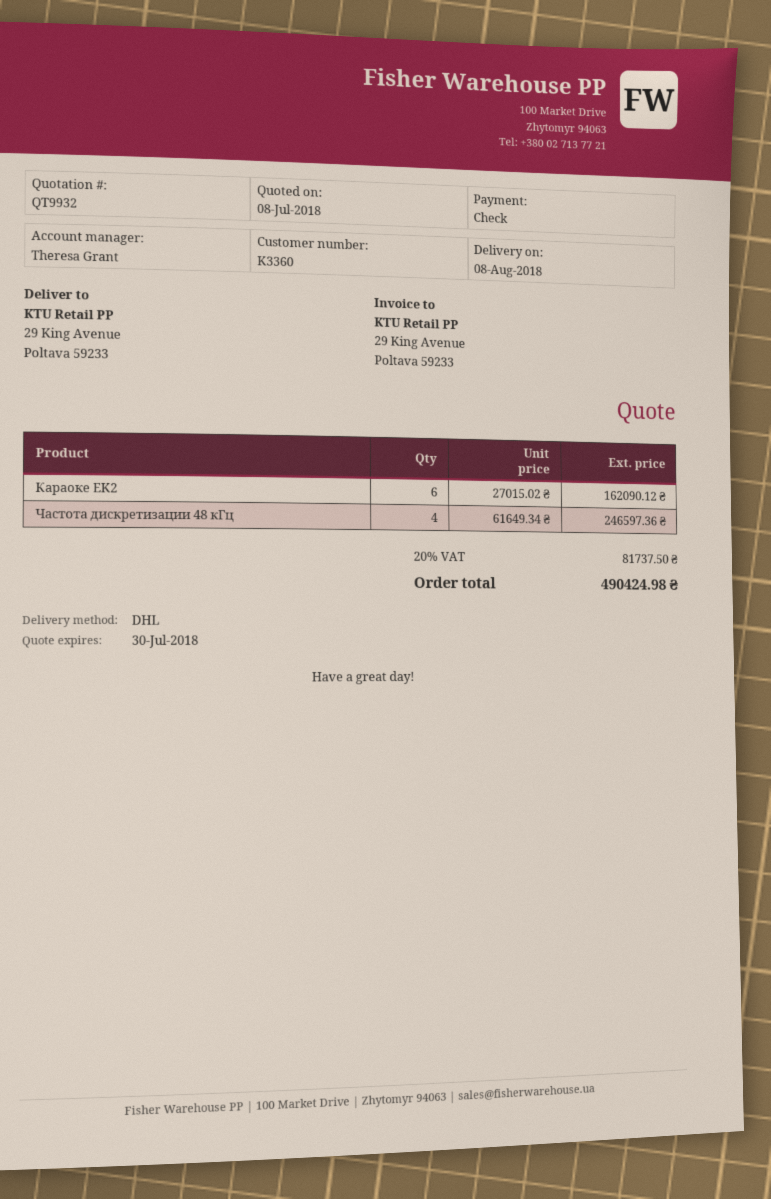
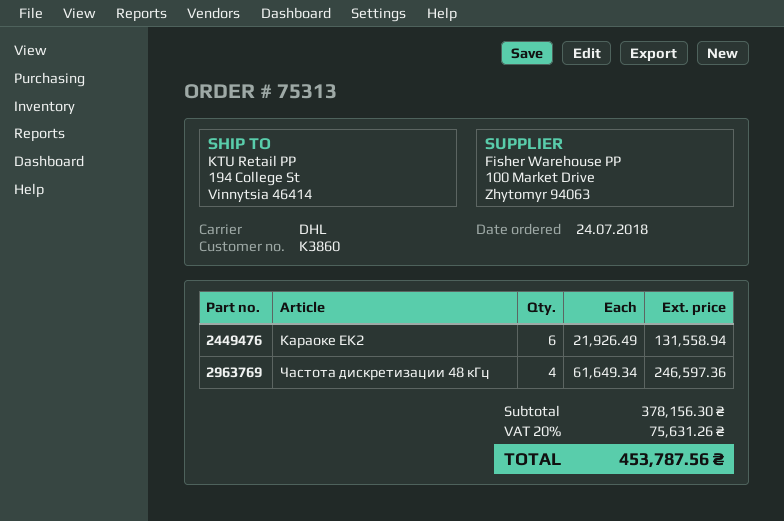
customer number: K3360 -> K3860
ship to: 29 King Avenue, Poltava 59233 -> 194 College St, Vinnytsia 46414
Караоке EK2: 6 x 27015.02 = 162090.12 -> 6 x 21926.49 = 131558.94
tax: 20% = 81737.50 -> 20% = 75631.26
total: 490424.98 -> 453787.56

